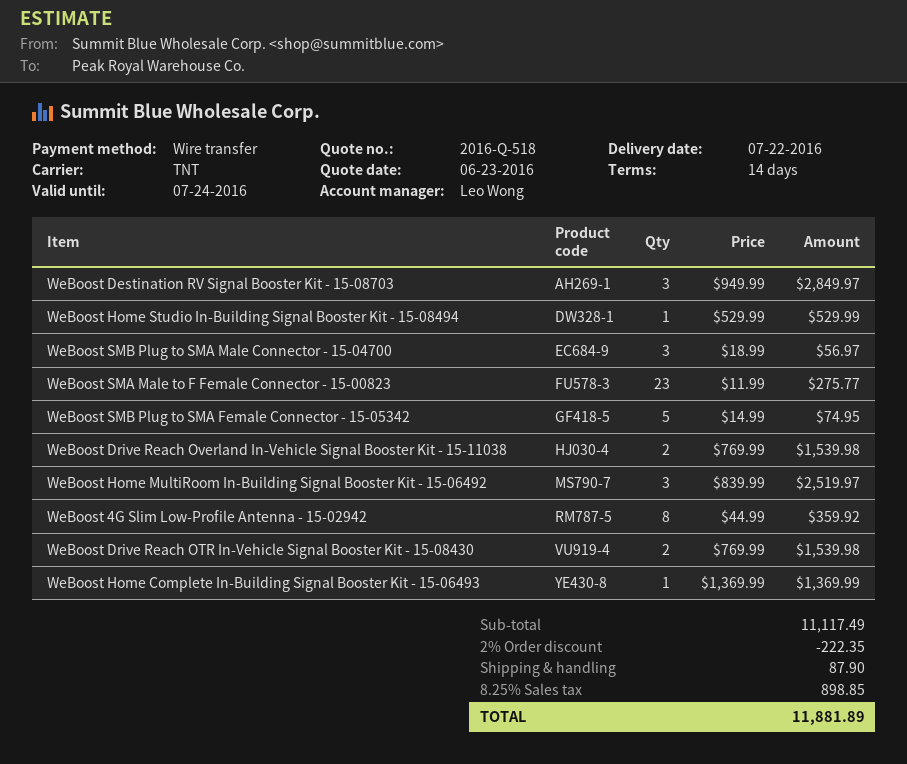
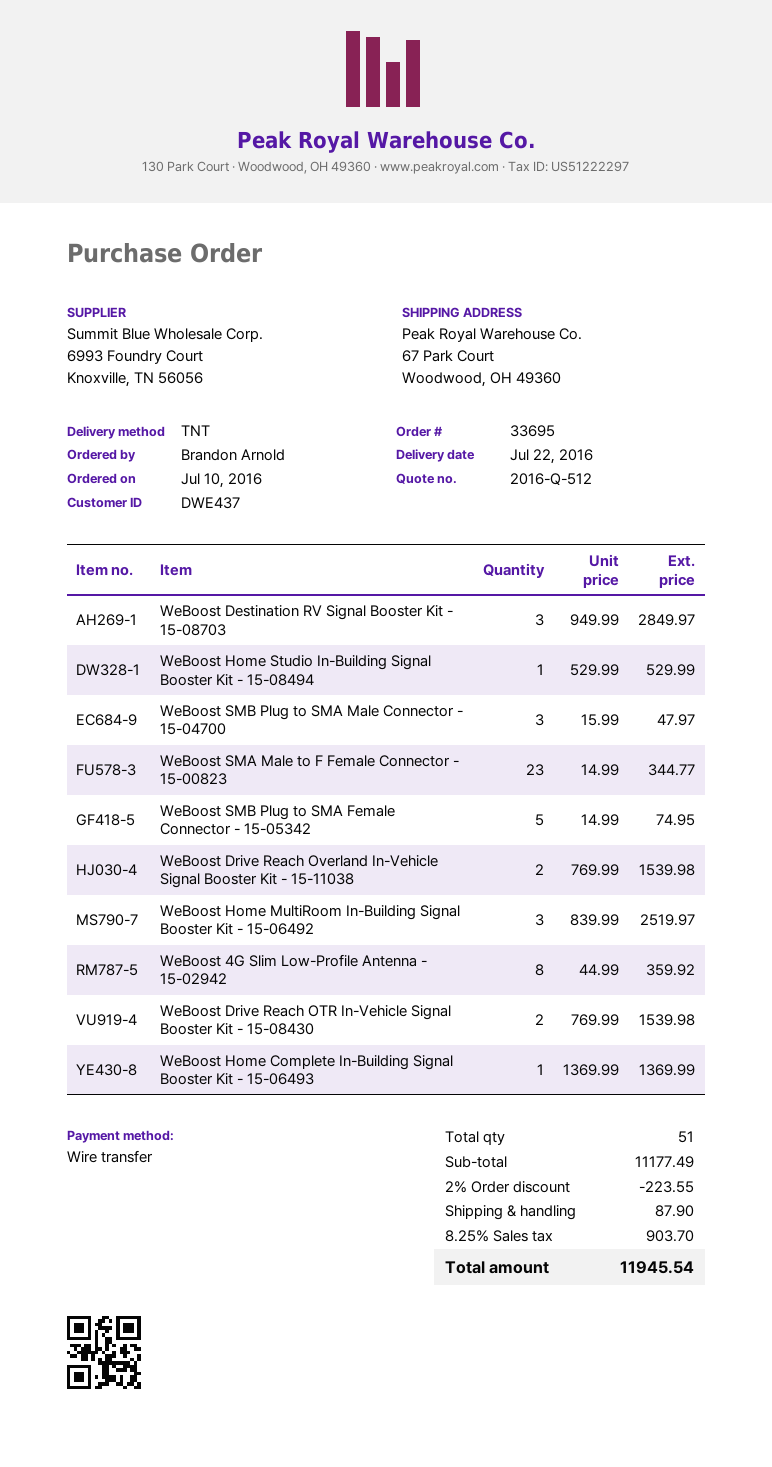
quote number: 2016-Q-518 -> 2016-Q-512
WeBoost SMB Plug to SMA Male Connector - 15-04700: 3 x 18.99 = 56.97 -> 3 x 15.99 = 47.97
WeBoost SMA Male to F Female Connector - 15-00823: 23 x 11.99 = 275.77 -> 23 x 14.99 = 344.77
subtotal: 11117.49 -> 11177.49
discount: 2% = 222.35 -> 2% = 223.55
tax: 8.25% = 898.85 -> 8.25% = 903.70
total: 11881.89 -> 11945.54

